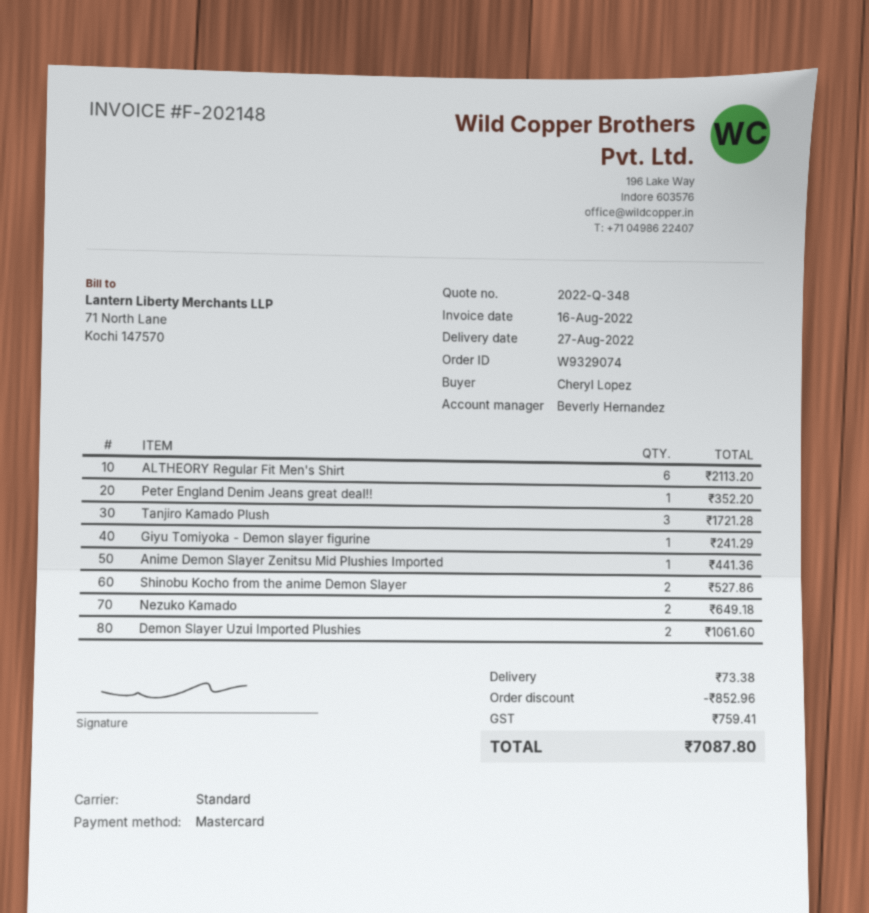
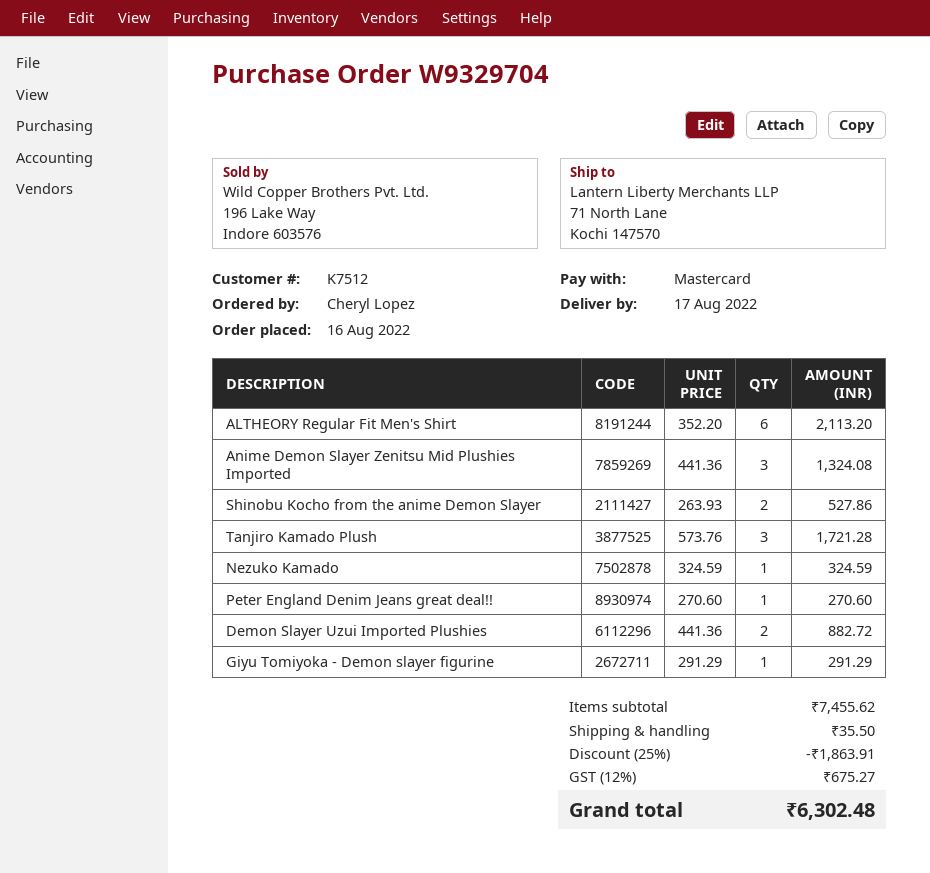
order number: W9329074 -> W9329704
delivery date: 2022-08-27 -> 2022-08-17
Peter England Denim Jeans great deal!!: 1 for 352.20 -> 1 for 270.60
Giyu Tomiyoka - Demon slayer figurine: 1 for 241.29 -> 1 for 291.29
Anime Demon Slayer Zenitsu Mid Plushies Imported: 1 for 441.36 -> 3 for 1324.08
Nezuko Kamado: 2 for 649.18 -> 1 for 324.59
Demon Slayer Uzui Imported Plushies: 2 for 1061.60 -> 2 for 882.72
discount: 852.96 -> 1863.91
shipping: 73.38 -> 35.50
tax: 759.41 -> 675.27
total: 7087.80 -> 6302.48

